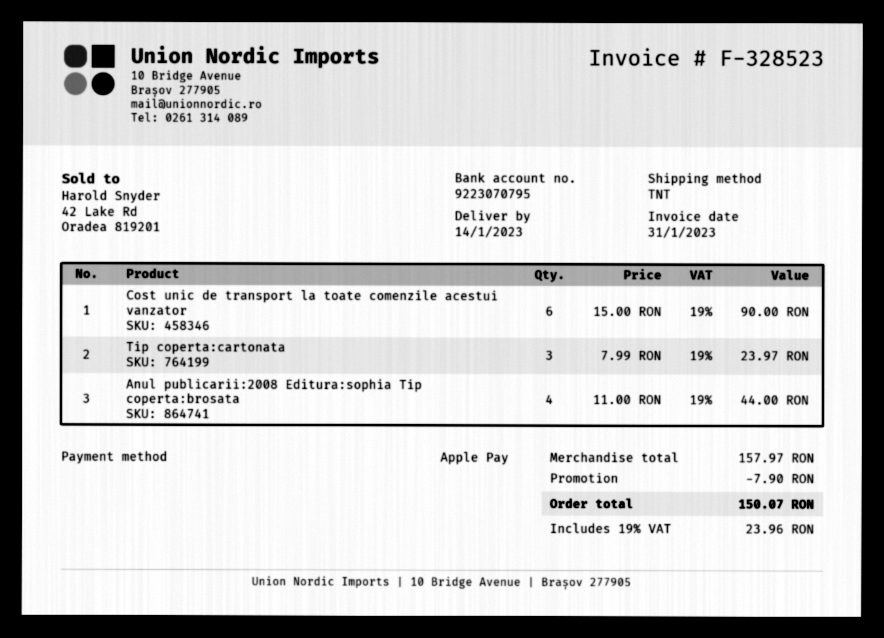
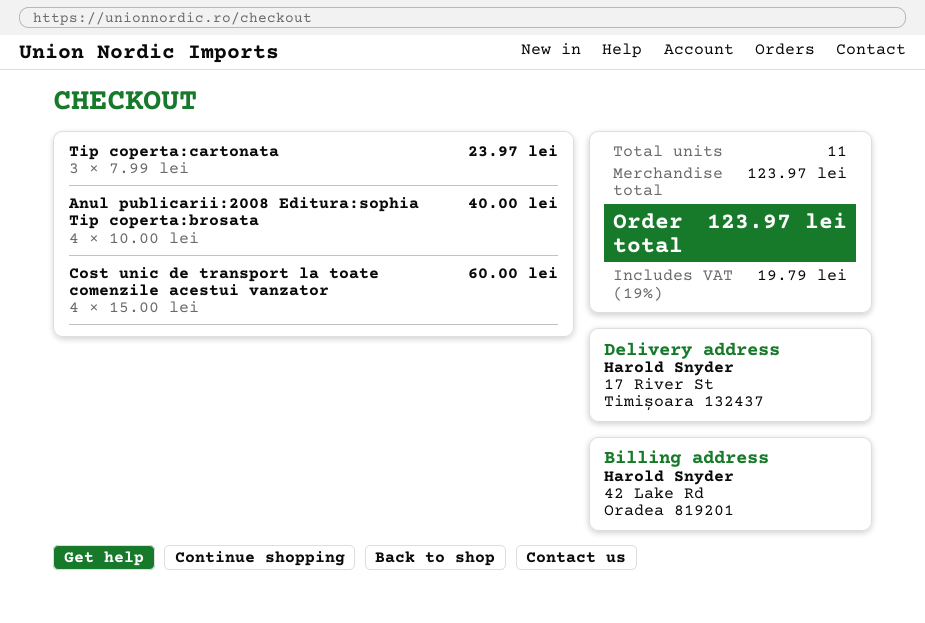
Cost unic de transport la toate comenzile acestui vanzator: 6 x 15.00 = 90.00 -> 4 x 15.00 = 60.00
Anul publicarii:2008 Editura:sophia Tip coperta:brosata: 4 x 11.00 = 44.00 -> 4 x 10.00 = 40.00
subtotal: 157.97 -> 123.97
discount: 7.90 -> none
tax: 19% = 23.96 -> 19% = 19.79
total: 150.07 -> 123.97

